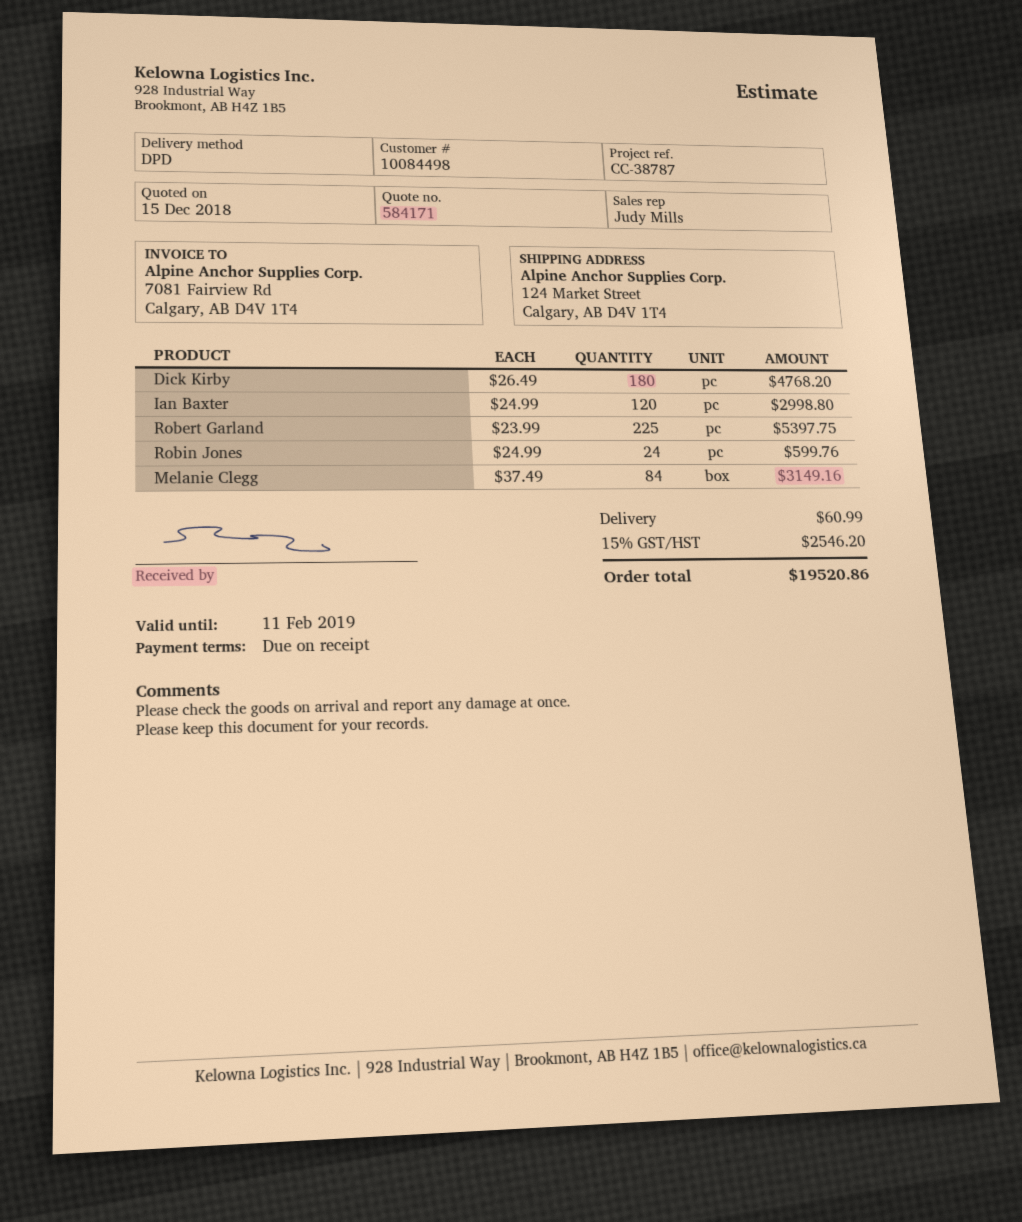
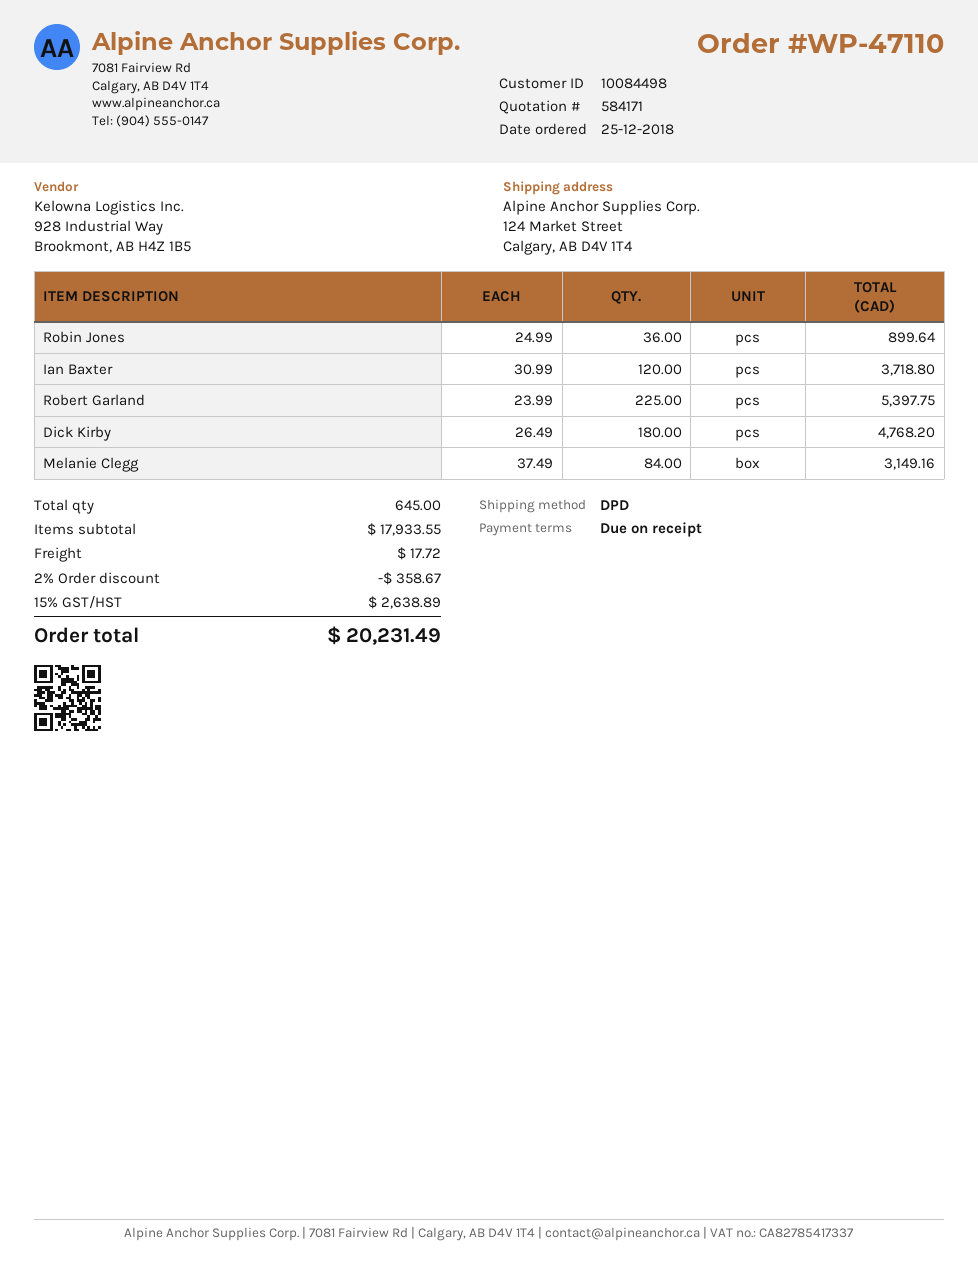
Ian Baxter: 120 x 24.99 = 2998.80 -> 120 x 30.99 = 3718.80
Robin Jones: 24 x 24.99 = 599.76 -> 36 x 24.99 = 899.64
discount: none -> 2% = 358.67
shipping: 60.99 -> 17.72
tax: 15% = 2546.20 -> 15% = 2638.89
total: 19520.86 -> 20231.49

